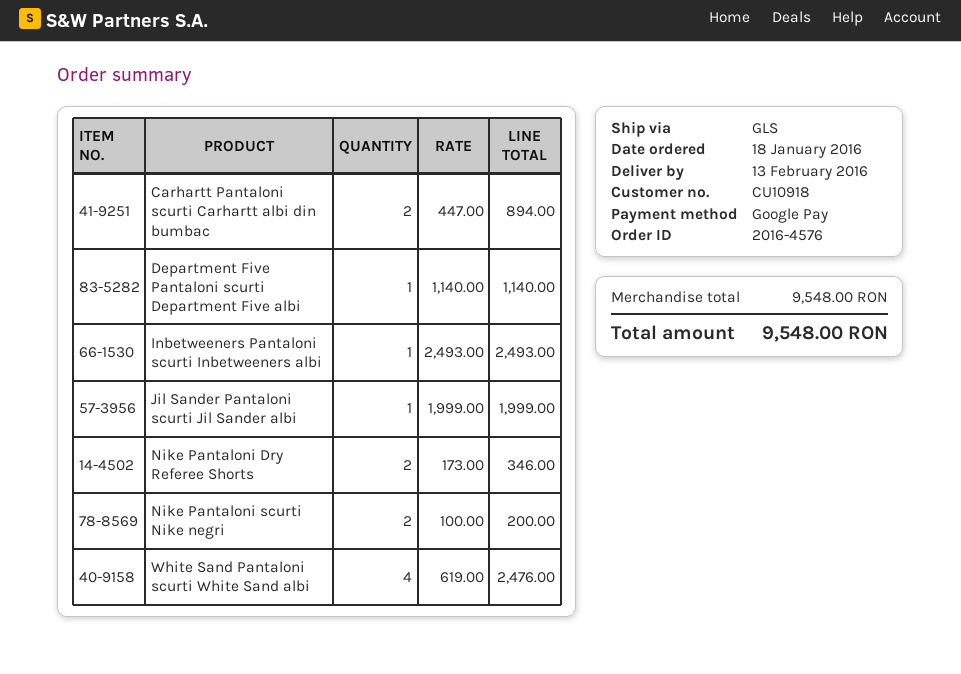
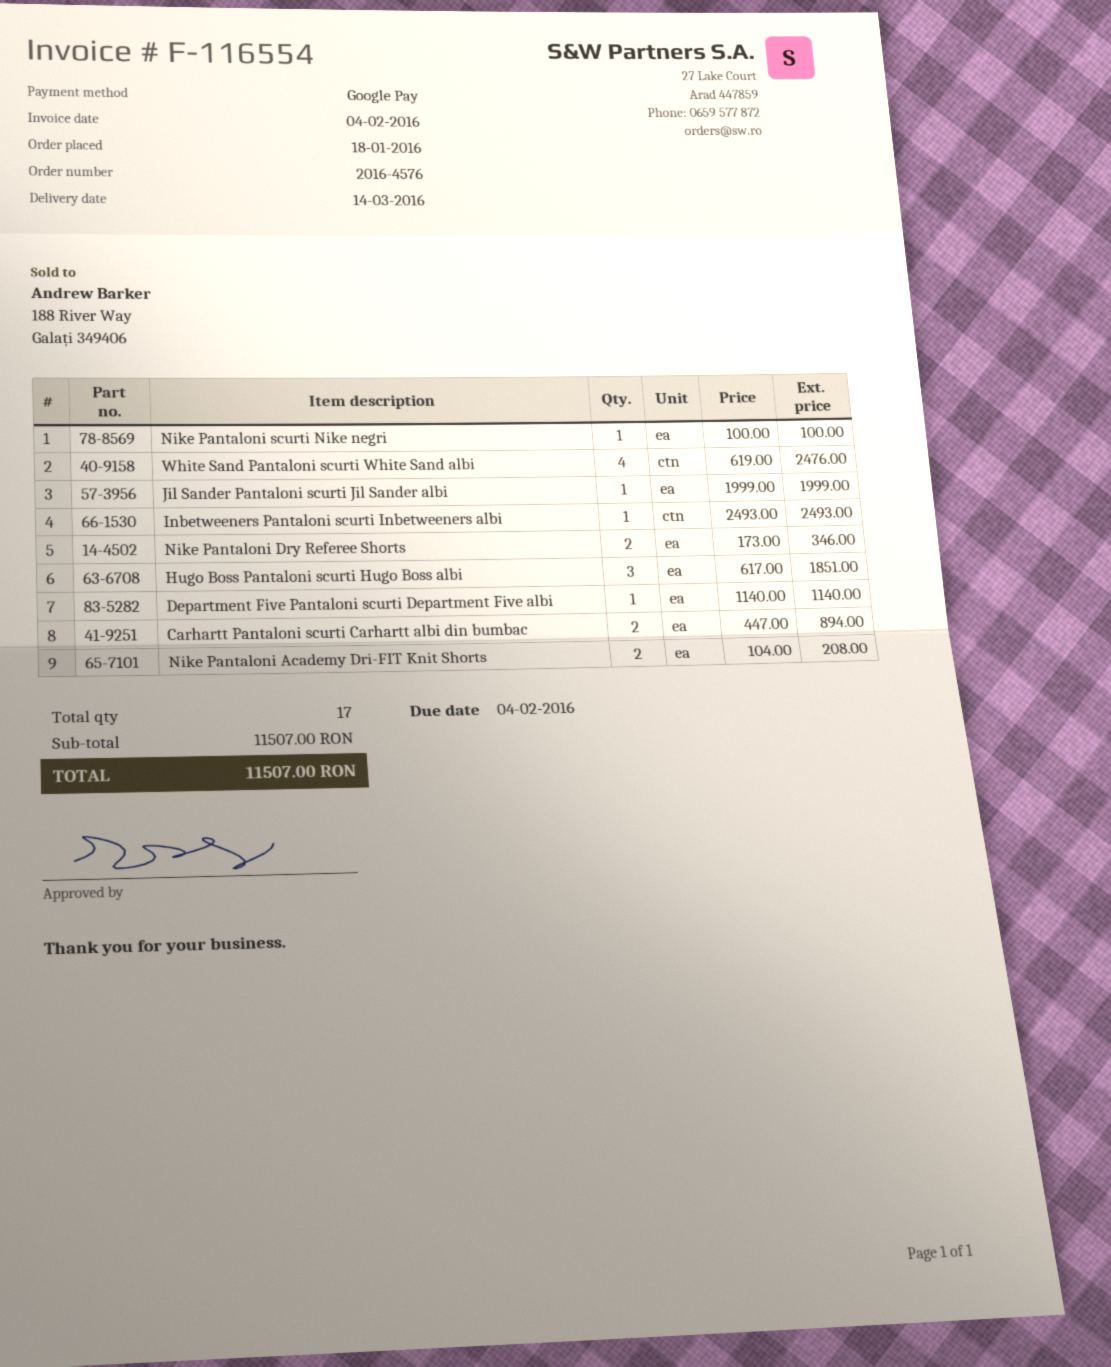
delivery date: 2016-02-13 -> 2016-03-14
Nike Pantaloni scurti Nike negri: 2 x 100.00 = 200.00 -> 1 x 100.00 = 100.00
Hugo Boss Pantaloni scurti Hugo Boss albi: none -> 3 x 617.00 = 1851.00
Nike Pantaloni Academy Dri-FIT Knit Shorts: none -> 2 x 104.00 = 208.00
subtotal: 9548.00 -> 11507.00
total: 9548.00 -> 11507.00

